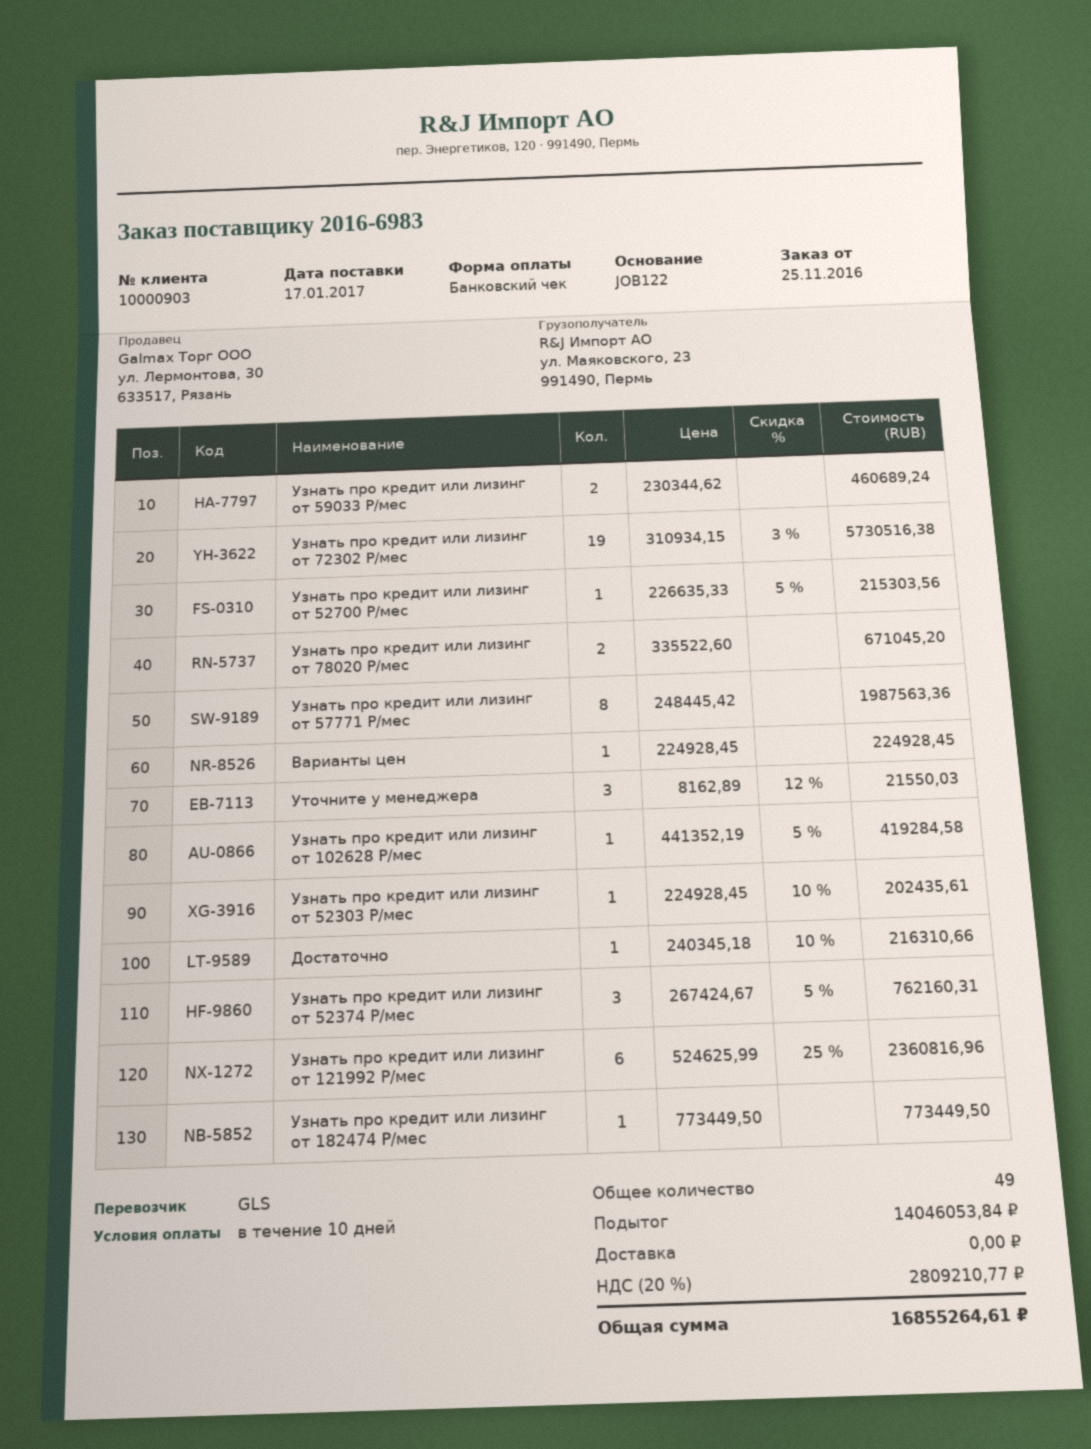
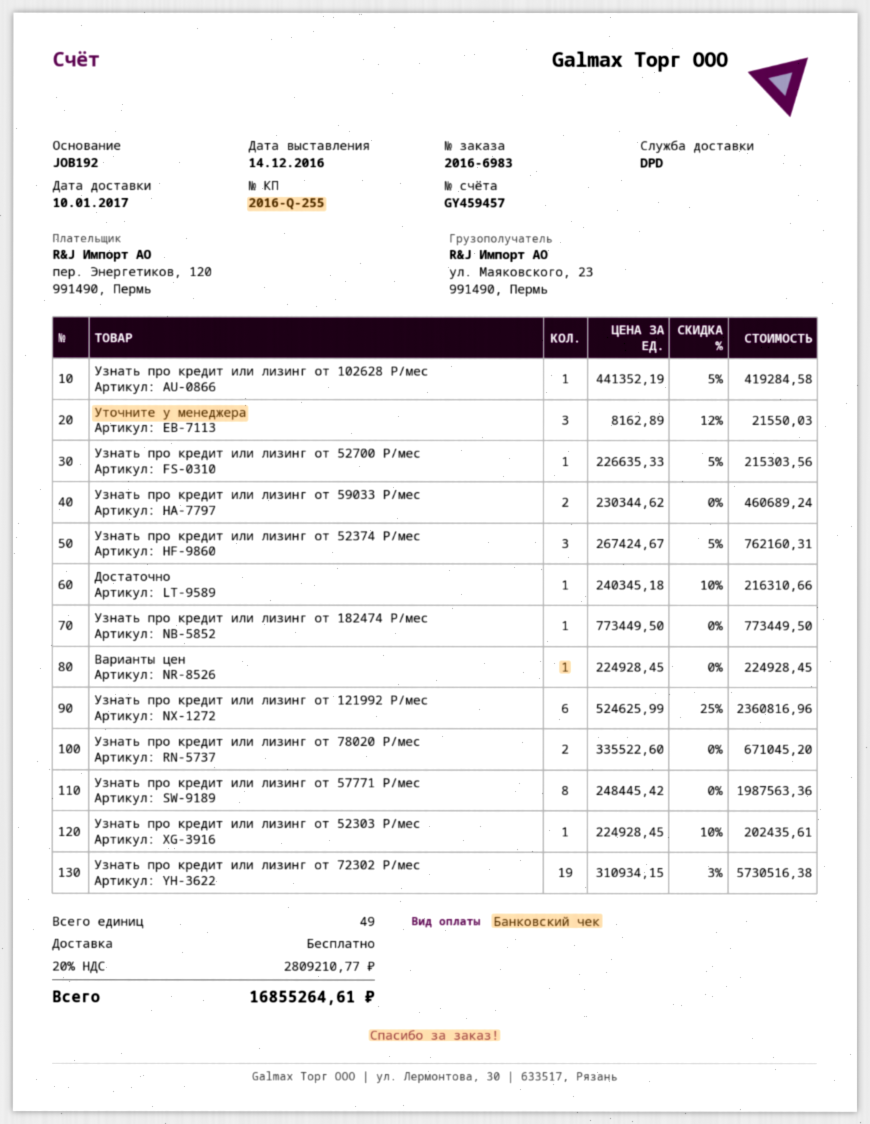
delivery date: 2017-01-17 -> 2017-01-10
reference: JOB122 -> JOB192
shipping method: GLS -> DPD

